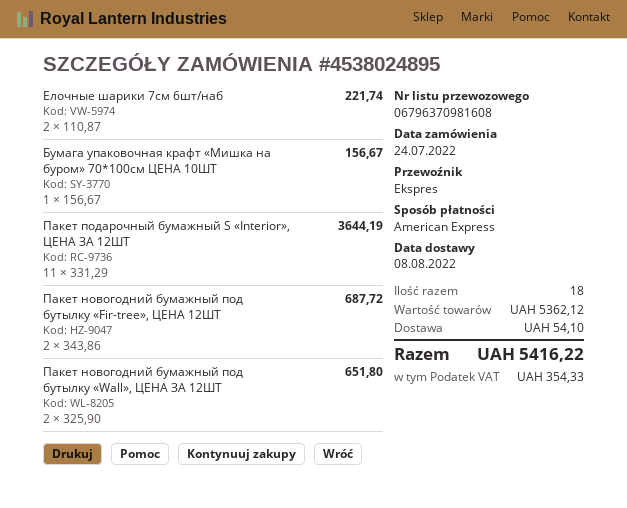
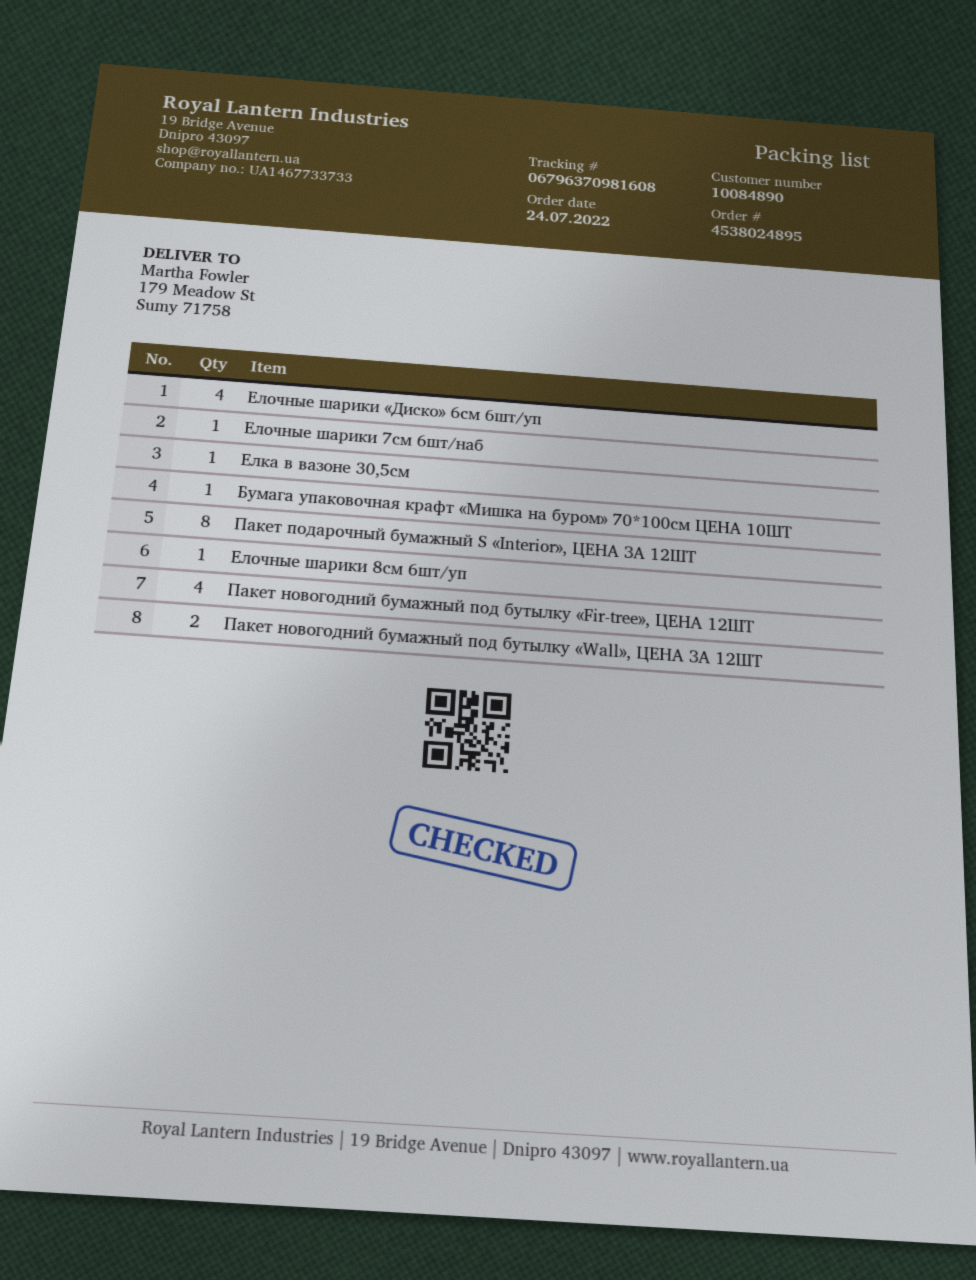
Елочные шарики 7см 6шт/наб: 2 -> 1
Пакет подарочный бумажный S «Interior», ЦЕНА ЗА 12ШТ: 11 -> 8
Пакет новогодний бумажный под бутылку «Fir-tree», ЦЕНА 12ШТ: 2 -> 4
Елочные шарики «Диско» 6см 6шт/уп: none -> 4
Елка в вазоне 30,5см: none -> 1
Елочные шарики 8см 6шт/уп: none -> 1

